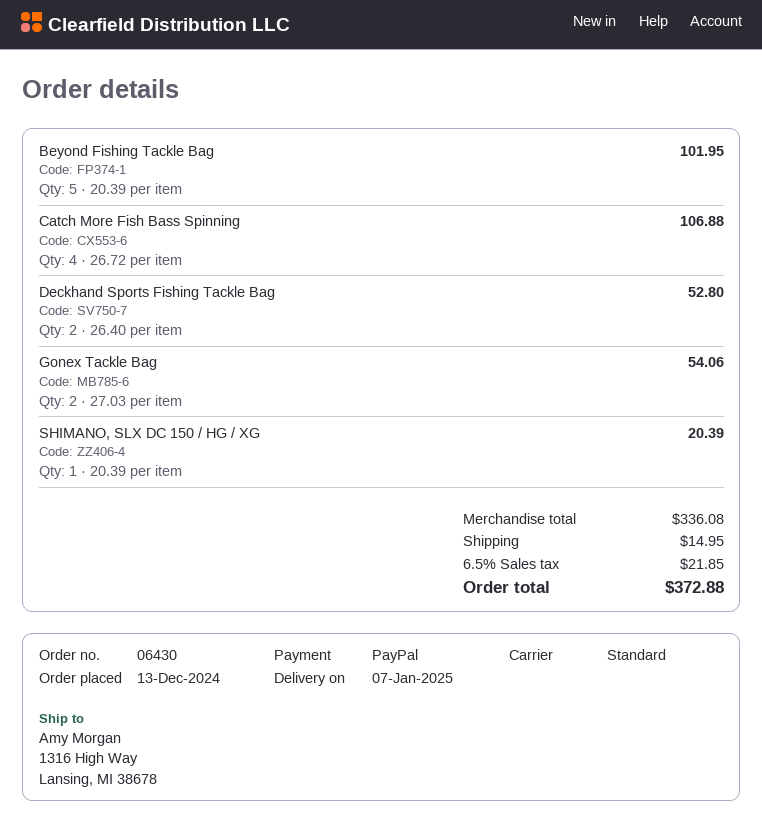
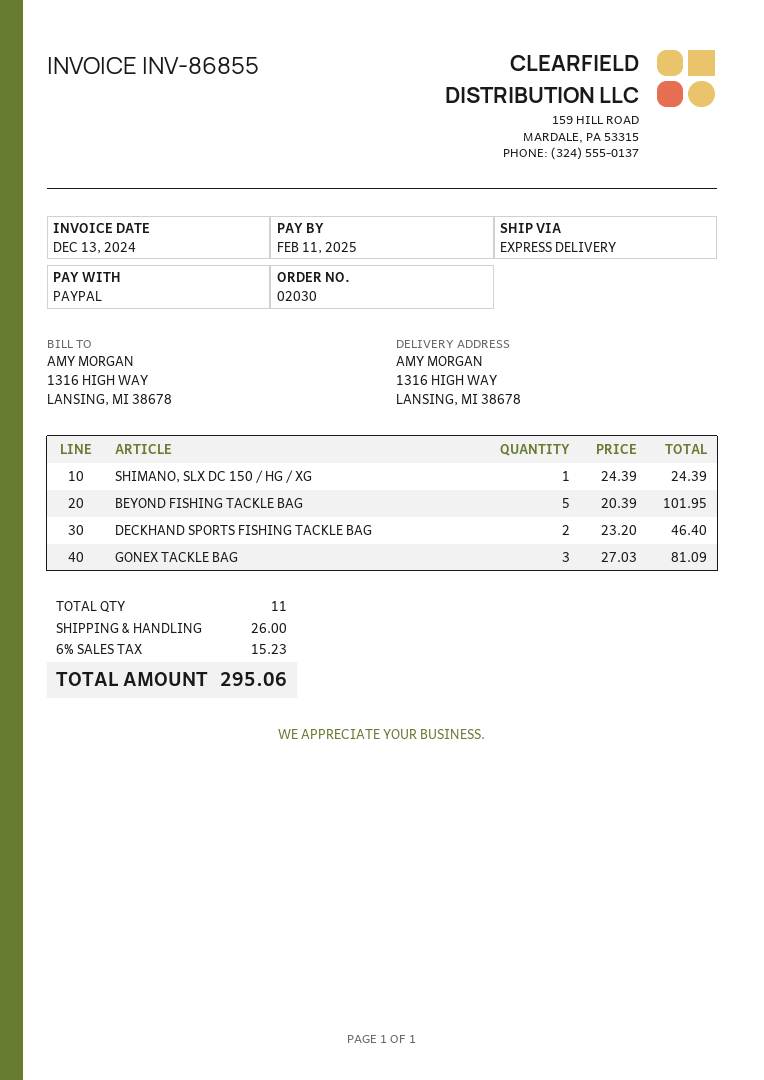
order number: 06430 -> 02030
shipping method: standard -> express
Catch More Fish Bass Spinning: 4 x 26.72 = 106.88 -> none
Deckhand Sports Fishing Tackle Bag: 2 x 26.40 = 52.80 -> 2 x 23.20 = 46.40
Gonex Tackle Bag: 2 x 27.03 = 54.06 -> 3 x 27.03 = 81.09
SHIMANO, SLX DC 150 / HG / XG: 1 x 20.39 = 20.39 -> 1 x 24.39 = 24.39
shipping: 14.95 -> 26.00
tax: 6.5% = 21.85 -> 6% = 15.23
total: 372.88 -> 295.06

